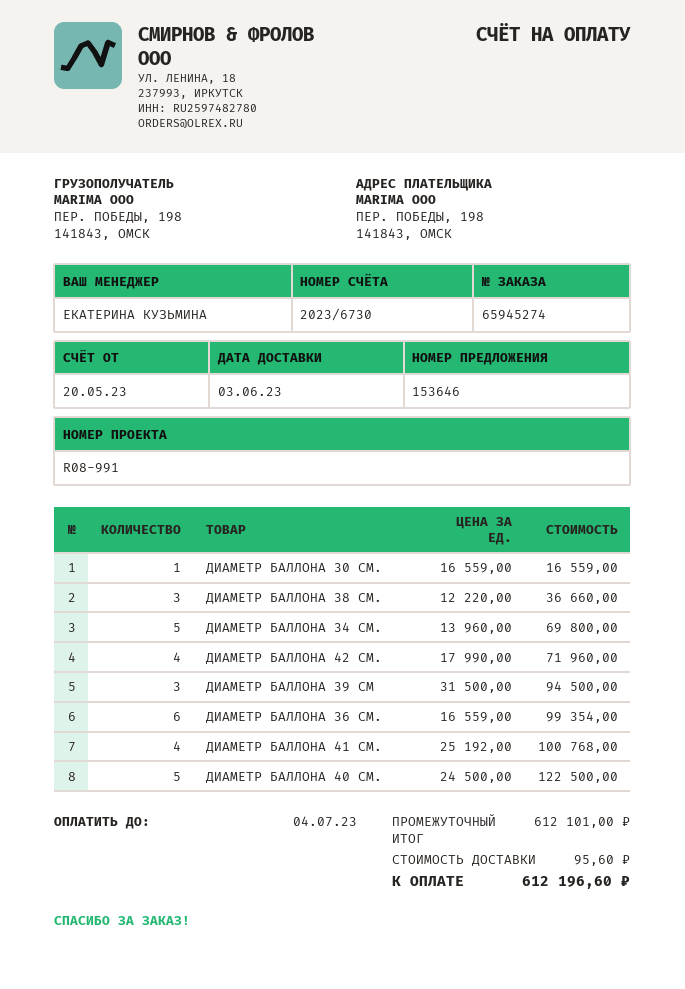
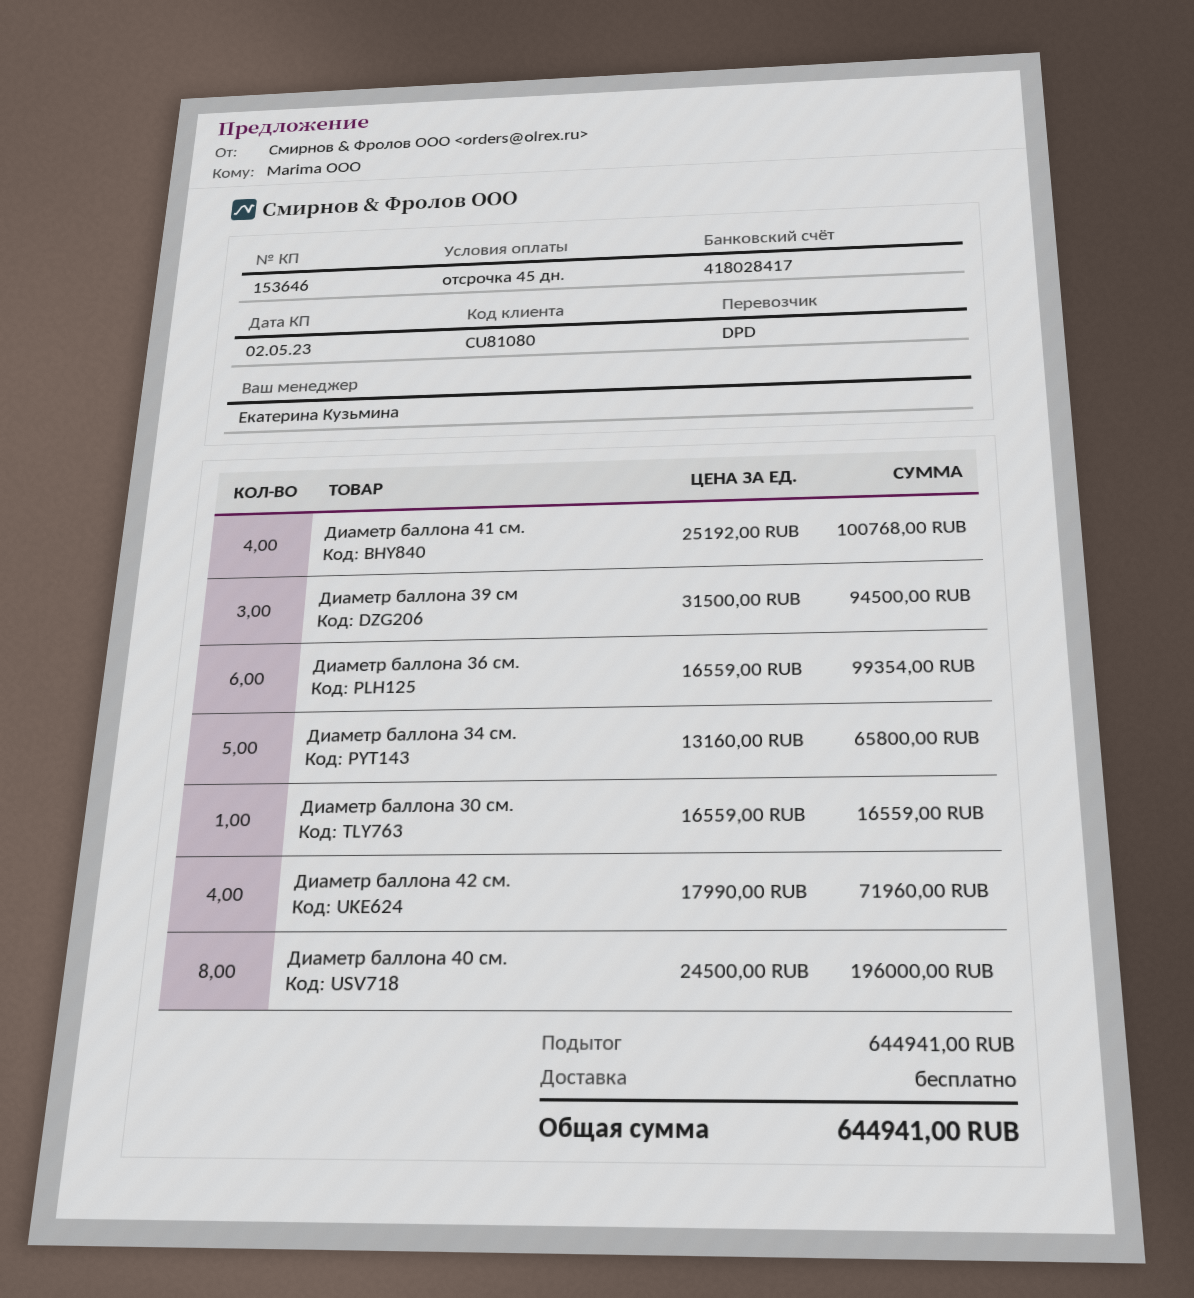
ДИАМЕТР БАЛЛОНА 38 СМ.: 3 x 12220.00 = 36660.00 -> none
ДИАМЕТР БАЛЛОНА 34 СМ.: 5 x 13960.00 = 69800.00 -> 5 x 13160.00 = 65800.00
ДИАМЕТР БАЛЛОНА 40 СМ.: 5 x 24500.00 = 122500.00 -> 8 x 24500.00 = 196000.00
subtotal: 612101.00 -> 644941.00
shipping: 95.60 -> 0.00
total: 612196.60 -> 644941.00

